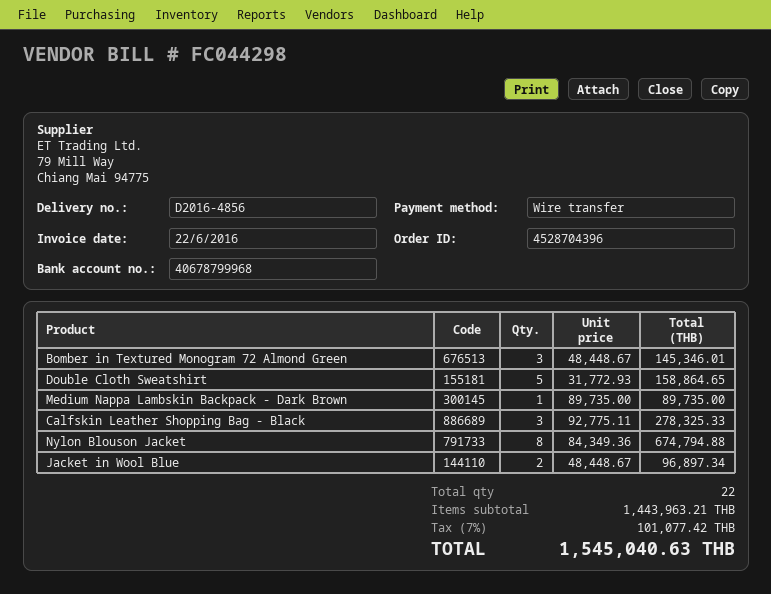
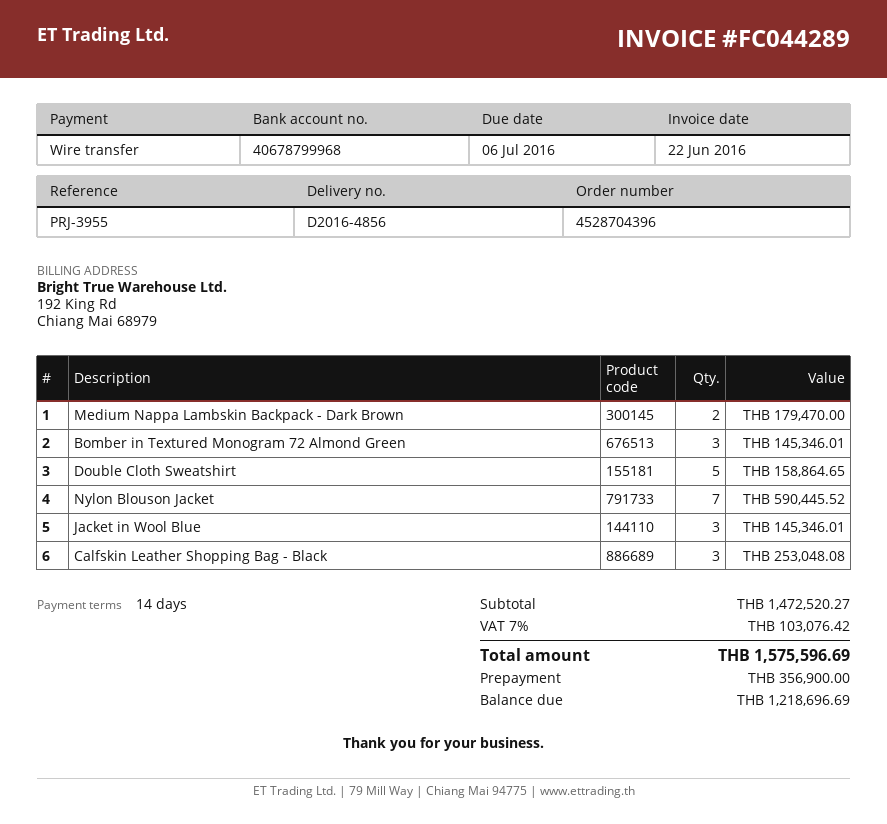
invoice number: FC044298 -> FC044289
Medium Nappa Lambskin Backpack - Dark Brown: 1 for 89735.00 -> 2 for 179470.00
Calfskin Leather Shopping Bag - Black: 3 for 278325.33 -> 3 for 253048.08
Nylon Blouson Jacket: 8 for 674794.88 -> 7 for 590445.52
Jacket in Wool Blue: 2 for 96897.34 -> 3 for 145346.01
subtotal: 1443963.21 -> 1472520.27
tax: 7% = 101077.42 -> 7% = 103076.42
total: 1545040.63 -> 1575596.69

